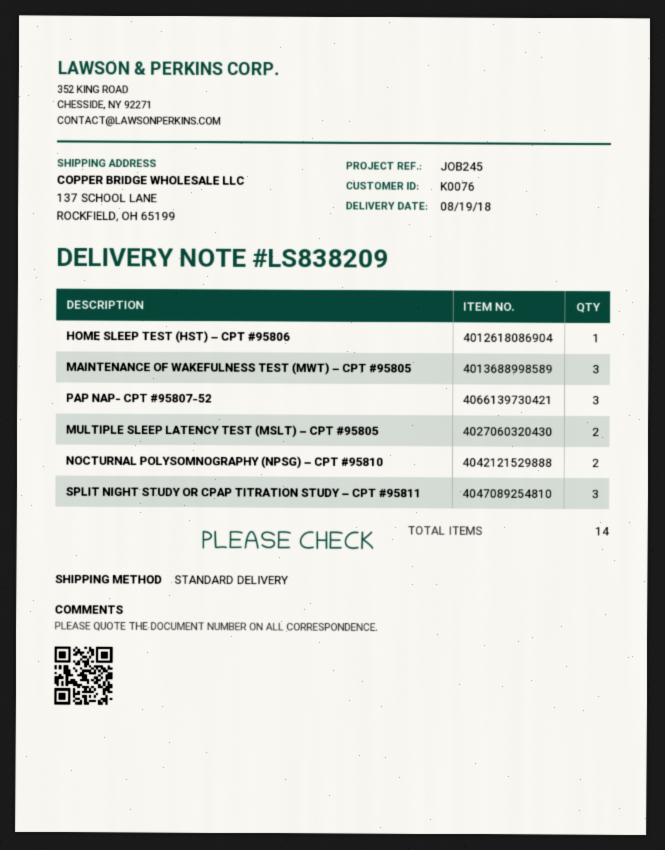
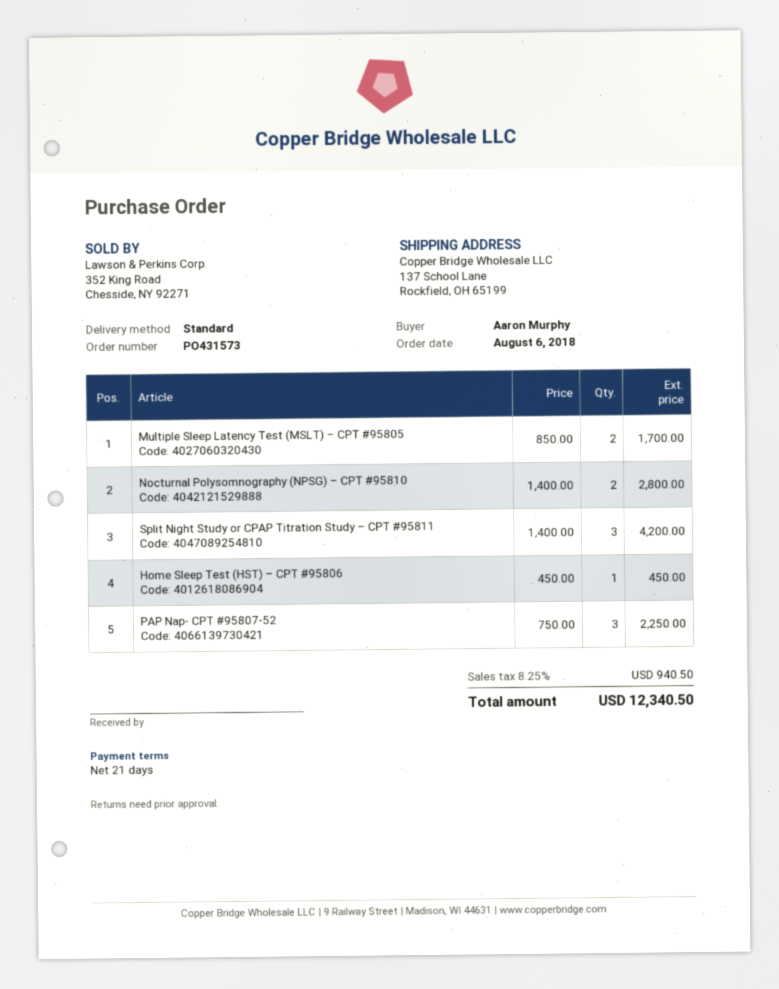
MAINTENANCE OF WAKEFULNESS TEST (MWT) – CPT #95805: 3 -> none

